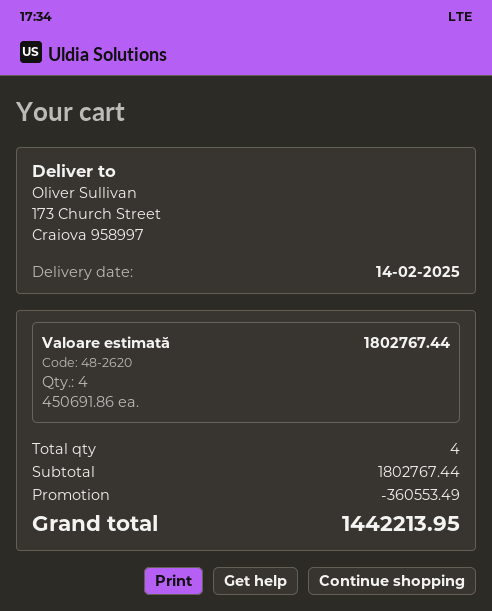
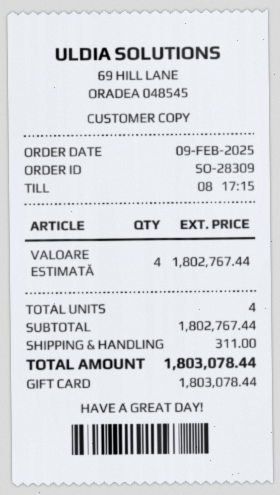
discount: 360553.49 -> none
shipping: none -> 311.00
total: 1442213.95 -> 1803078.44

